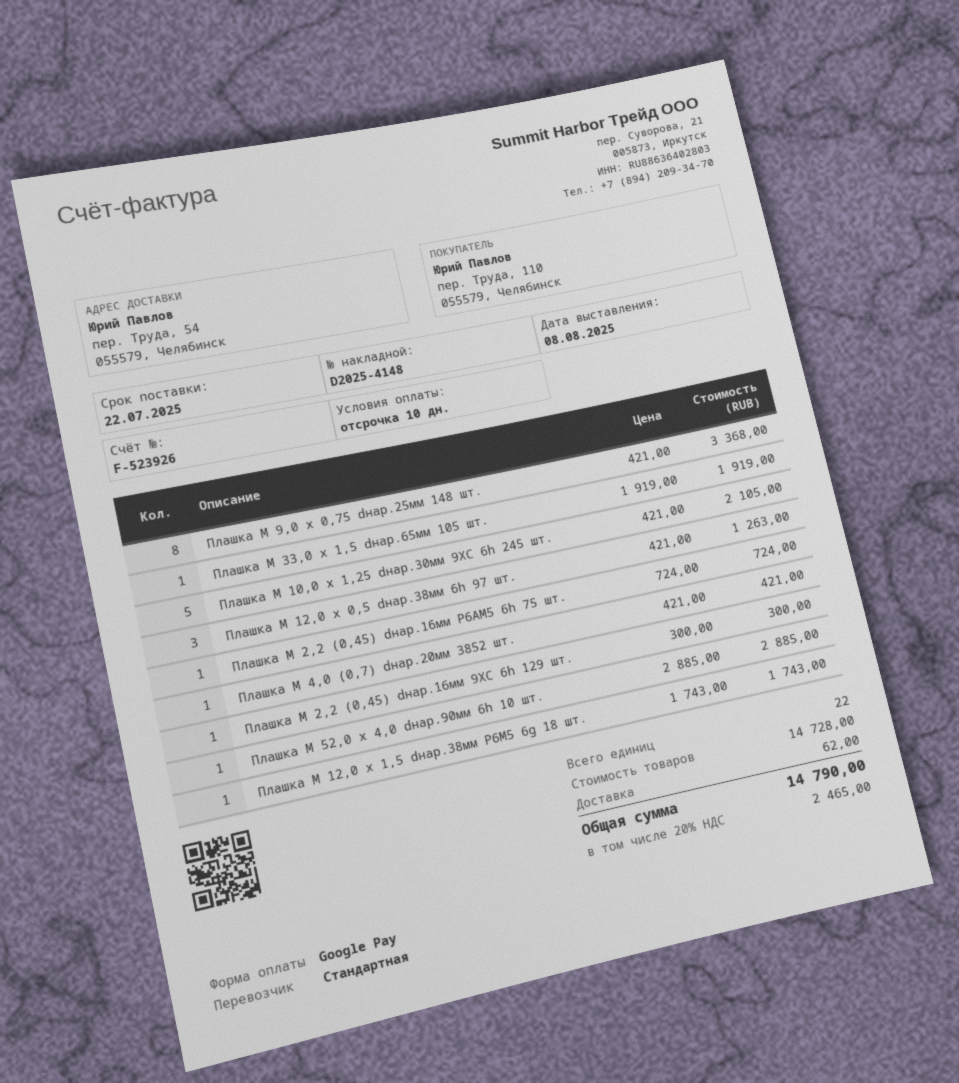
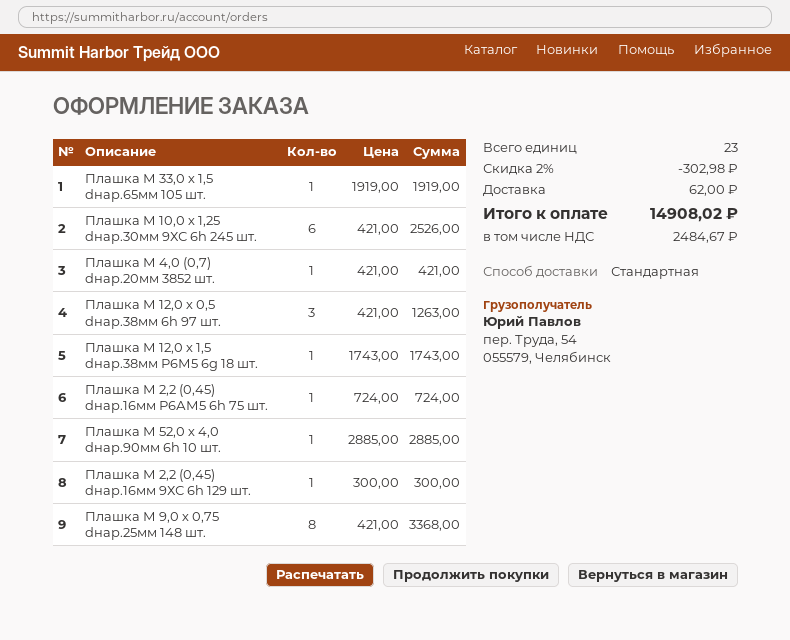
Плашка М 10,0 х 1,25 dнар.30мм 9ХС 6h 245 шт.: 5 x 421.00 = 2105.00 -> 6 x 421.00 = 2526.00
total quantity: 22 -> 23
discount: none -> 2% = 302.98
tax: 2465.00 -> 2484.67
total: 14790.00 -> 14908.02

